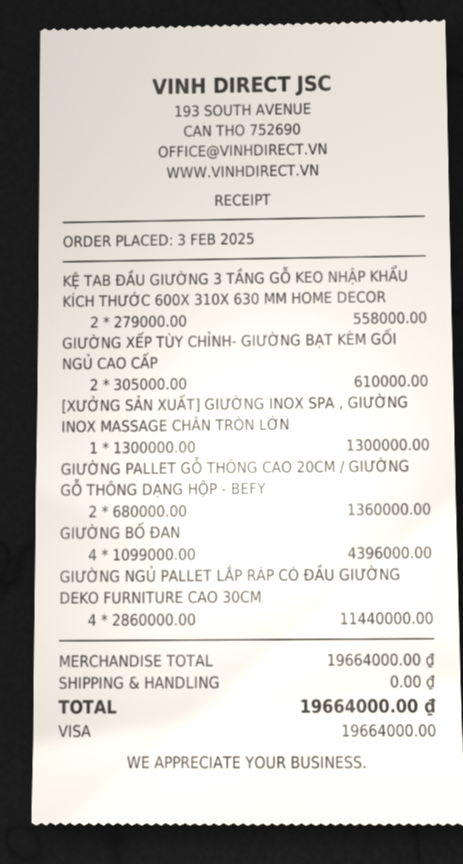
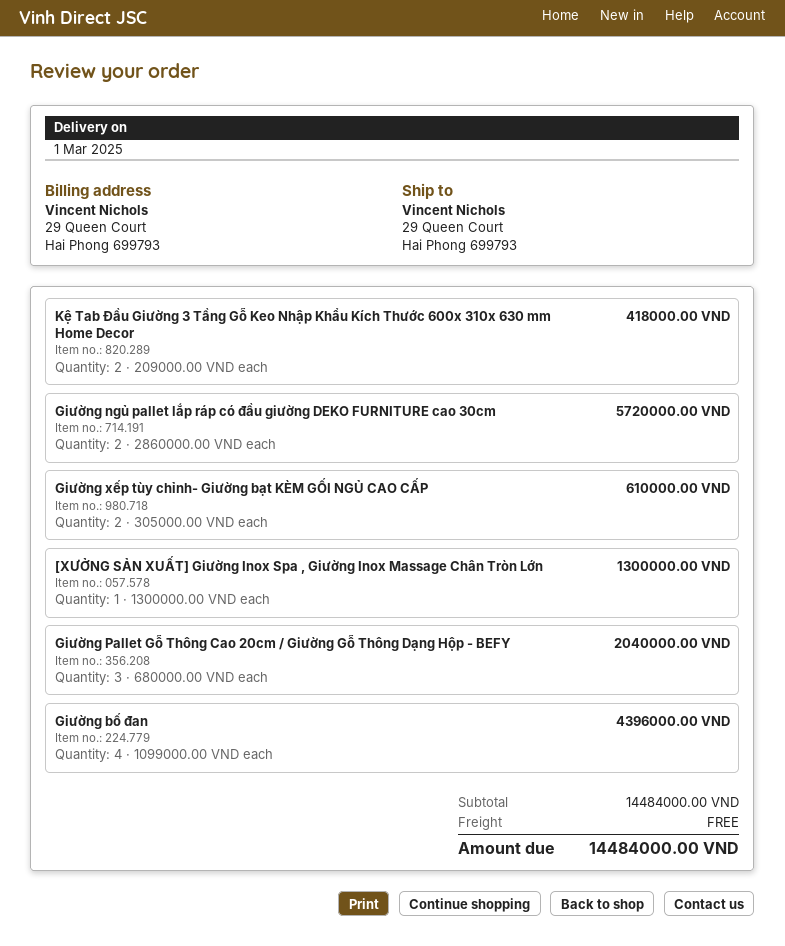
KỆ TAB ĐẦU GIƯỜNG 3 TẦNG GỖ KEO NHẬP KHẨU KÍCH THƯỚC 600X 310X 630 MM HOME DECOR: 2 x 279000.00 = 558000.00 -> 2 x 209000.00 = 418000.00
GIƯỜNG PALLET GỖ THÔNG CAO 20CM / GIƯỜNG GỖ THÔNG DẠNG HỘP - BEFY: 2 x 680000.00 = 1360000.00 -> 3 x 680000.00 = 2040000.00
GIƯỜNG NGỦ PALLET LẮP RÁP CÓ ĐẦU GIƯỜNG DEKO FURNITURE CAO 30CM: 4 x 2860000.00 = 11440000.00 -> 2 x 2860000.00 = 5720000.00
subtotal: 19664000.00 -> 14484000.00
total: 19664000.00 -> 14484000.00

